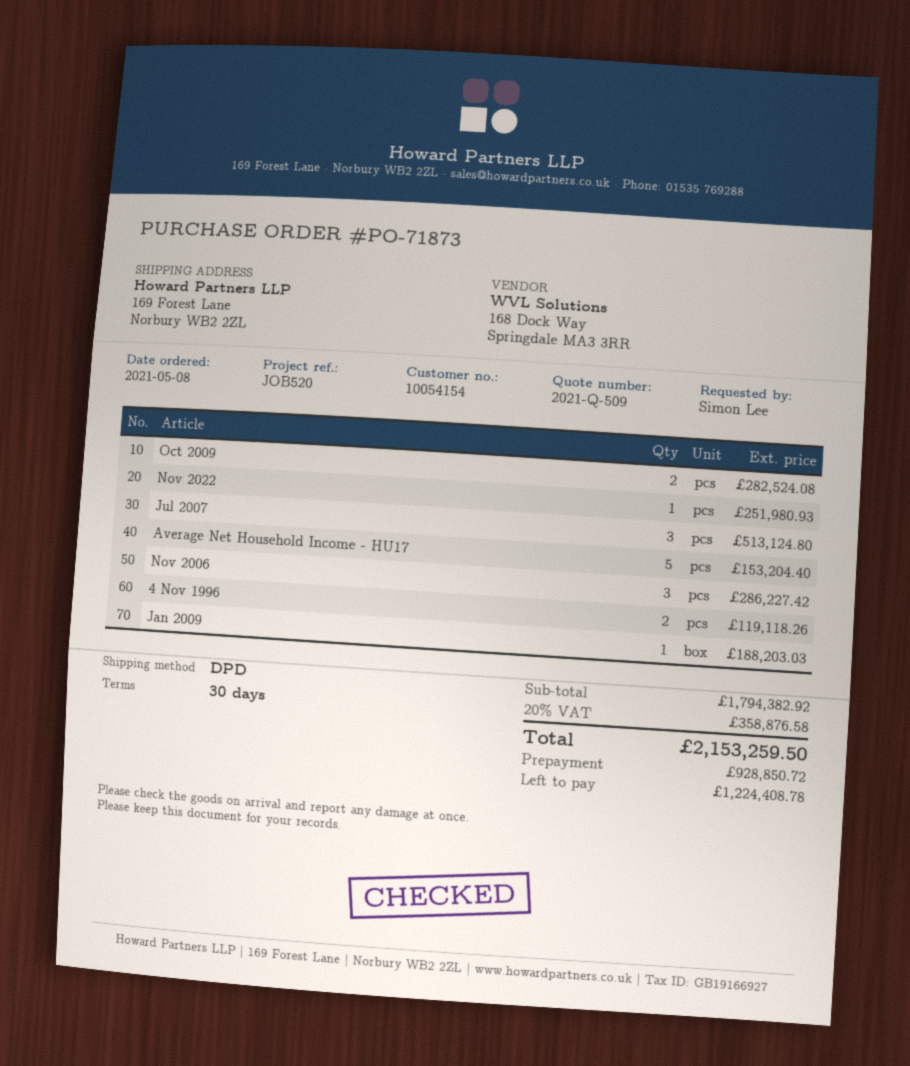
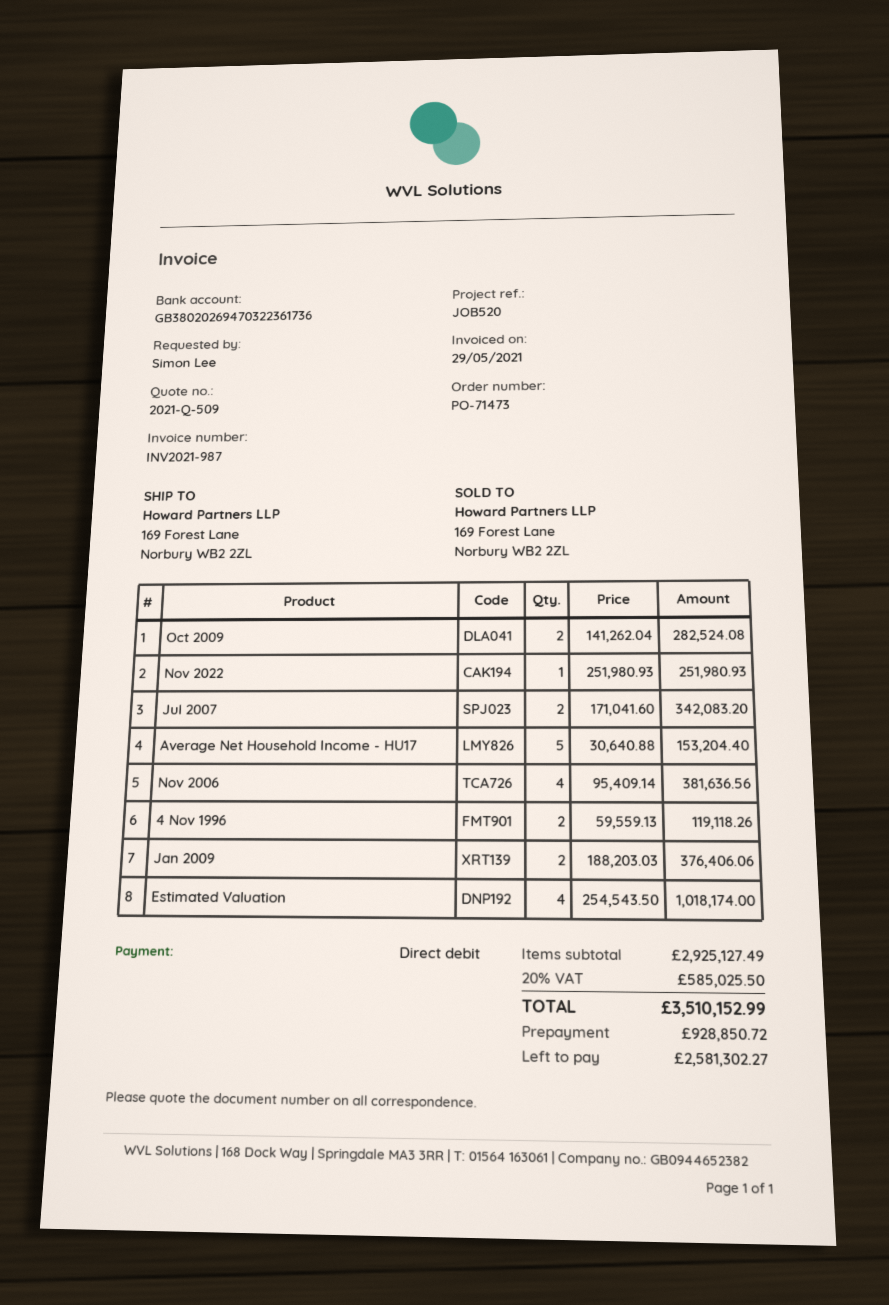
order number: PO-71873 -> PO-71473
Jul 2007: 3 for 513124.80 -> 2 for 342083.20
Nov 2006: 3 for 286227.42 -> 4 for 381636.56
Jan 2009: 1 for 188203.03 -> 2 for 376406.06
Estimated Valuation: none -> 4 for 1018174.00
subtotal: 1794382.92 -> 2925127.49
tax: 20% = 358876.58 -> 20% = 585025.50
total: 2153259.50 -> 3510152.99
balance: 1224408.78 -> 2581302.27

